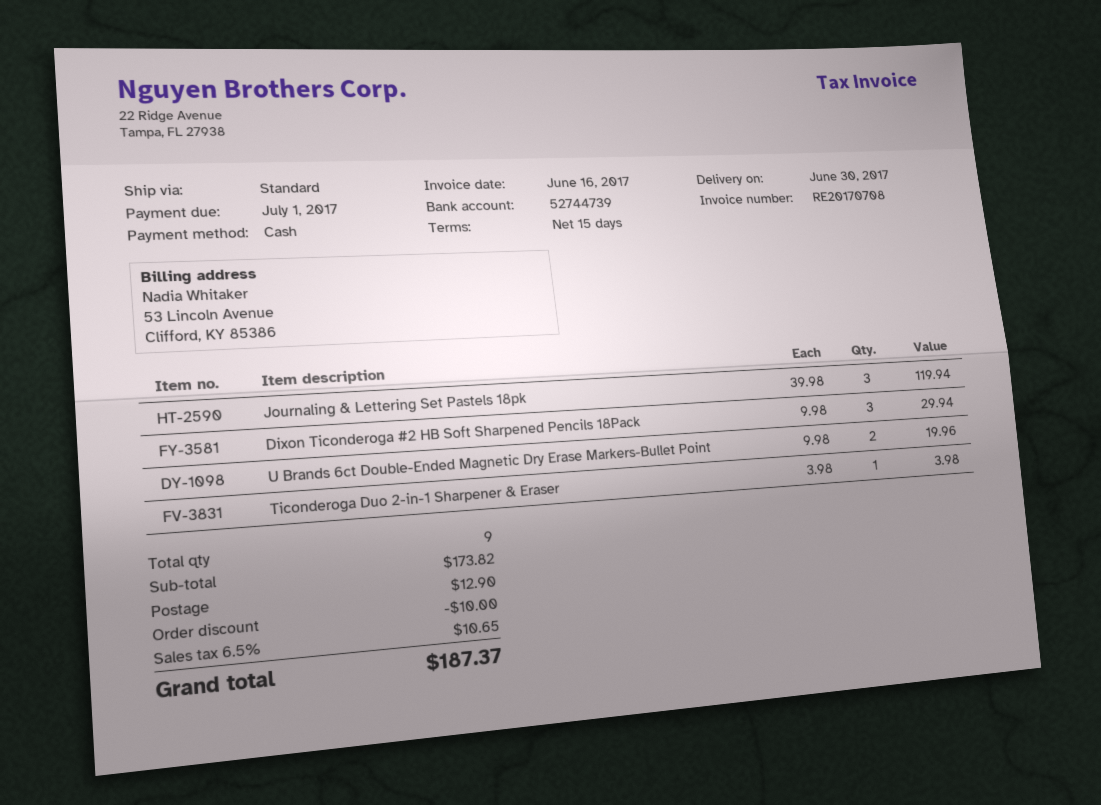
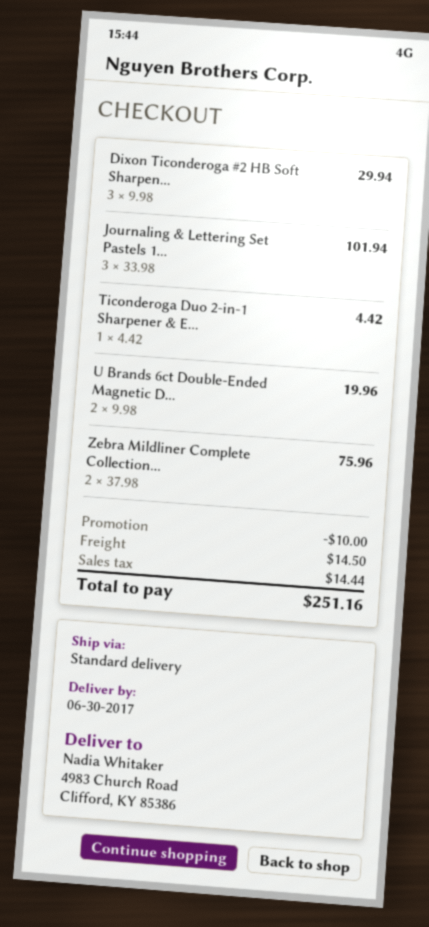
Journaling & Lettering Set Pastels 18pk: 3 x 39.98 = 119.94 -> 3 x 33.98 = 101.94
Ticonderoga Duo 2-in-1 Sharpener & Eraser: 1 x 3.98 = 3.98 -> 1 x 4.42 = 4.42
Zebra Mildliner Complete Collection...: none -> 2 x 37.98 = 75.96
shipping: 12.90 -> 14.50
tax: 10.65 -> 14.44
total: 187.37 -> 251.16

